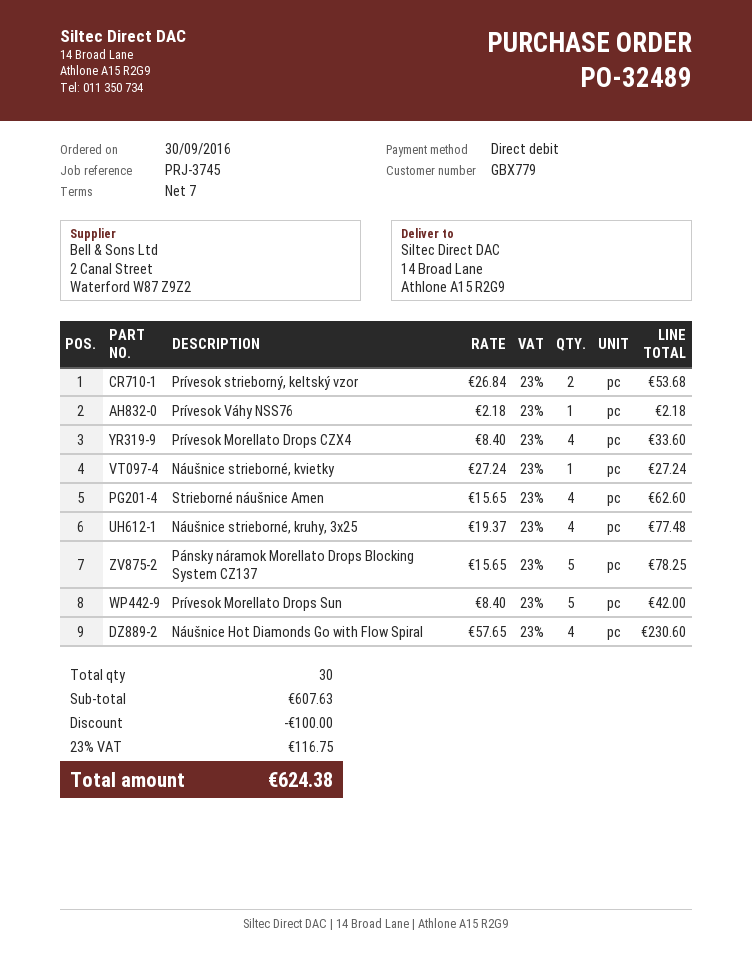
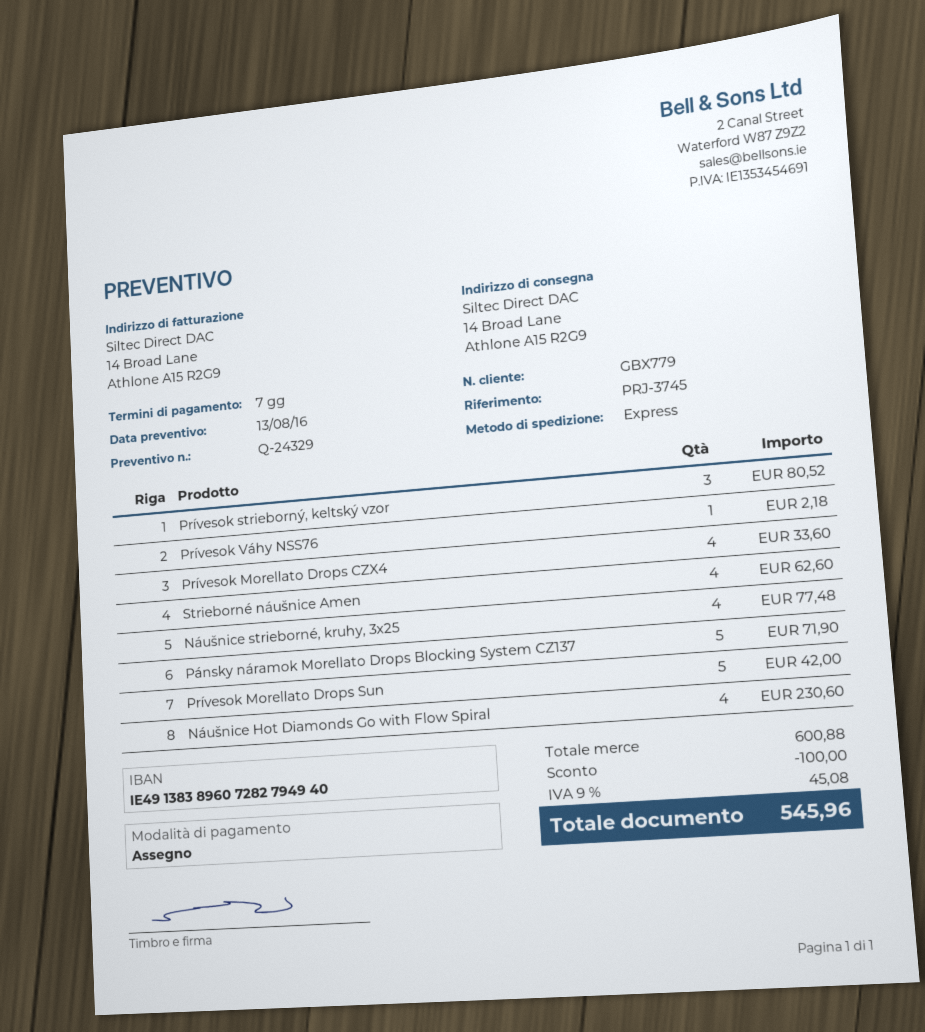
payment method: direct debit -> cheque
Prívesok strieborný, keltský vzor: 2 for 53.68 -> 3 for 80.52
Náušnice strieborné, kvietky: 1 for 27.24 -> none
Pánsky náramok Morellato Drops Blocking System CZ137: 5 for 78.25 -> 5 for 71.90
subtotal: 607.63 -> 600.88
tax: 23% = 116.75 -> 9% = 45.08
total: 624.38 -> 545.96

